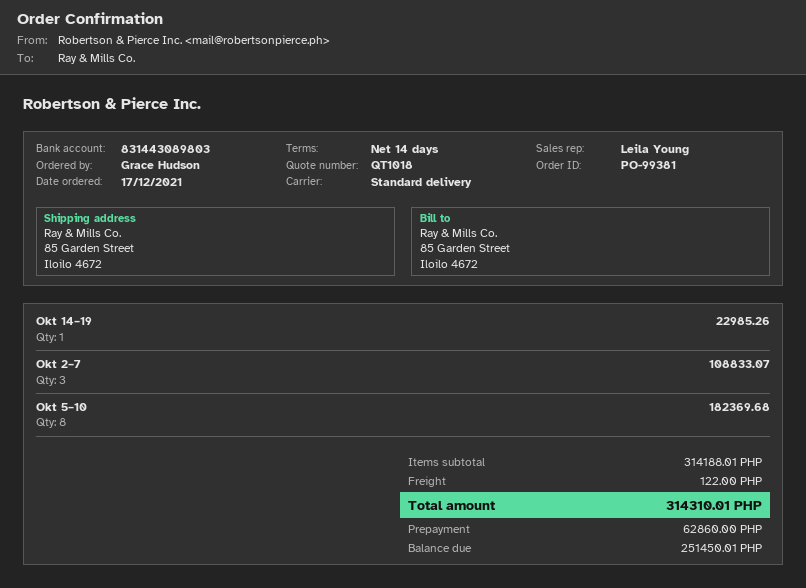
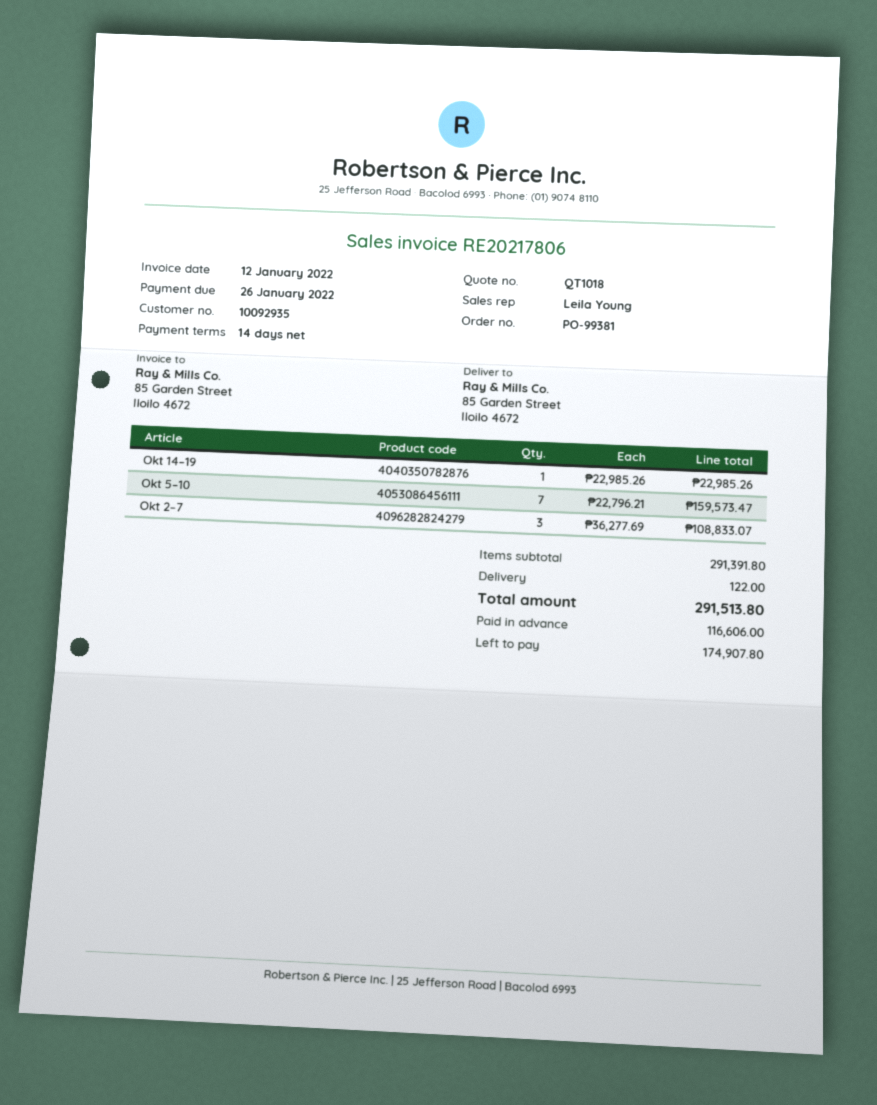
Okt 5–10: 8 for 182369.68 -> 7 for 159573.47
subtotal: 314188.01 -> 291391.80
total: 314310.01 -> 291513.80
deposit: 62860.00 -> 116606.00
balance: 251450.01 -> 174907.80

